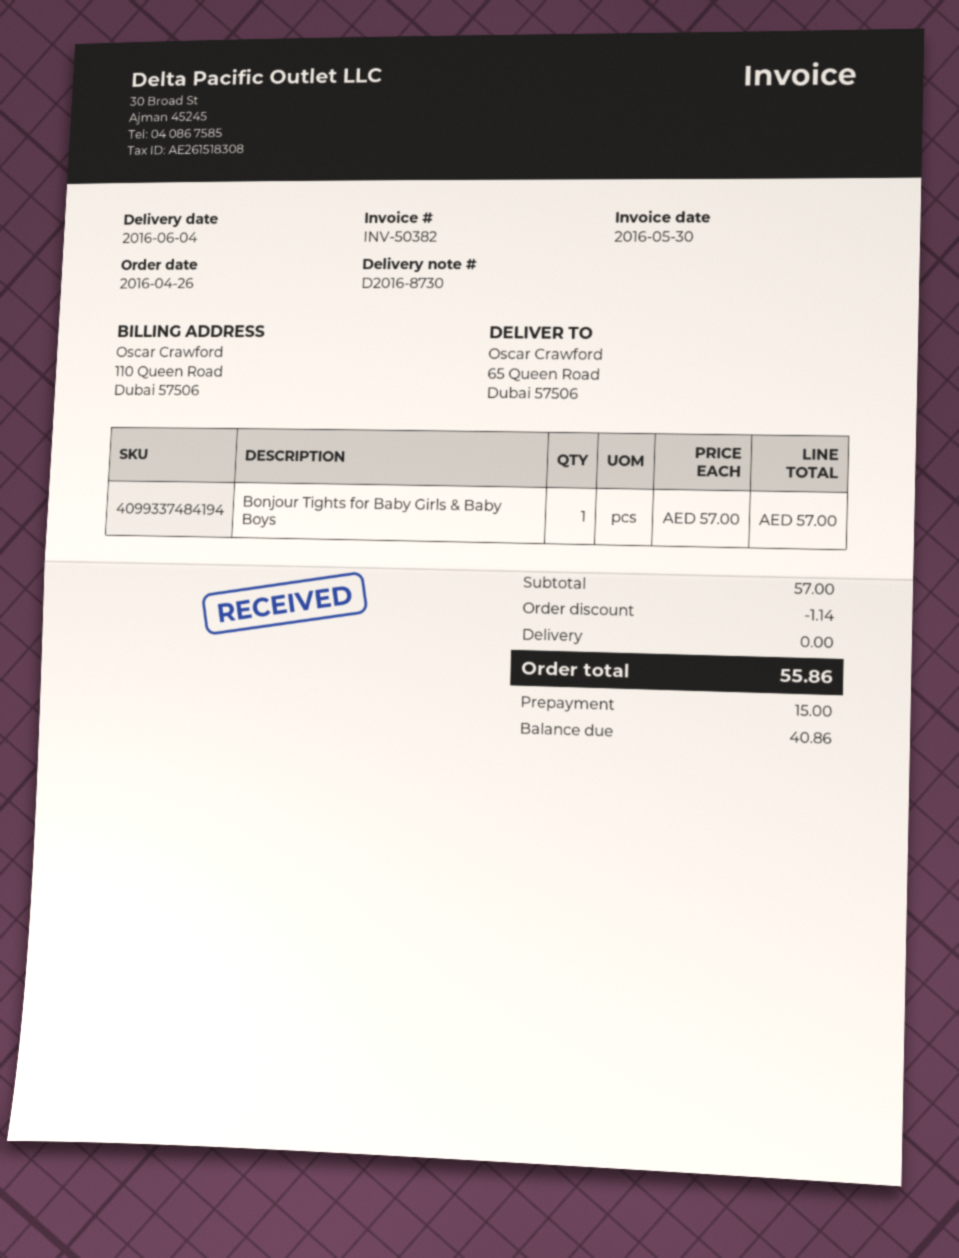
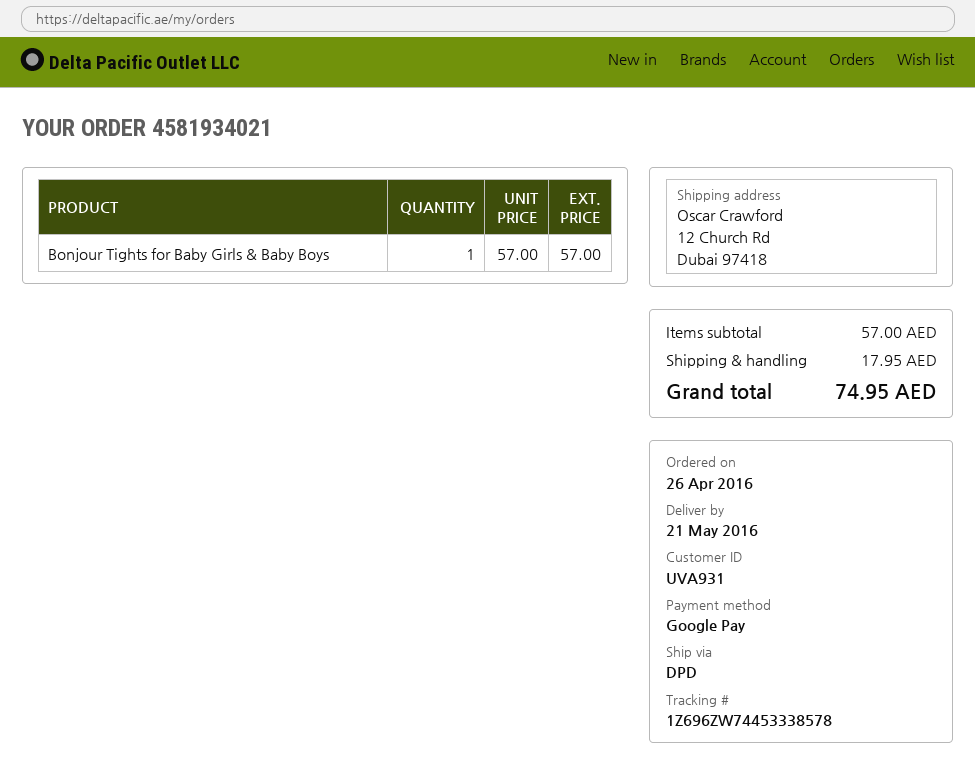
delivery date: 2016-06-04 -> 2016-05-21
ship to: 65 Queen Road, Dubai 57506 -> 12 Church Rd, Dubai 97418
discount: 1.14 -> none
shipping: 0.00 -> 17.95
total: 55.86 -> 74.95

